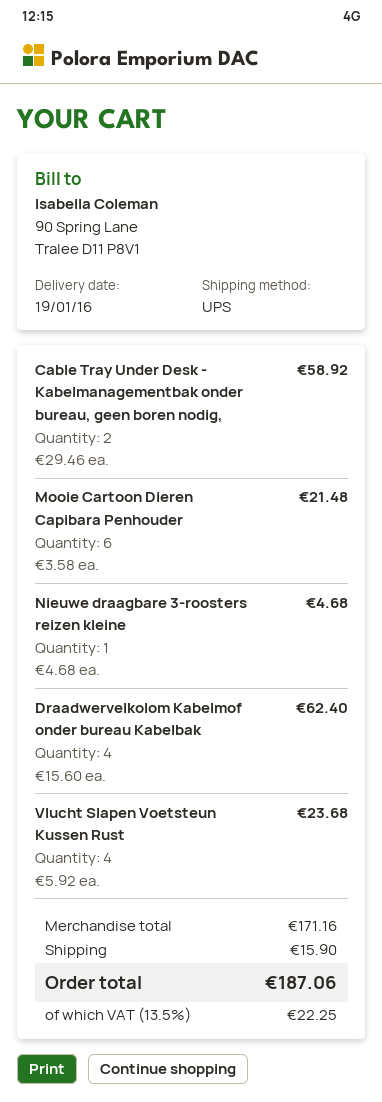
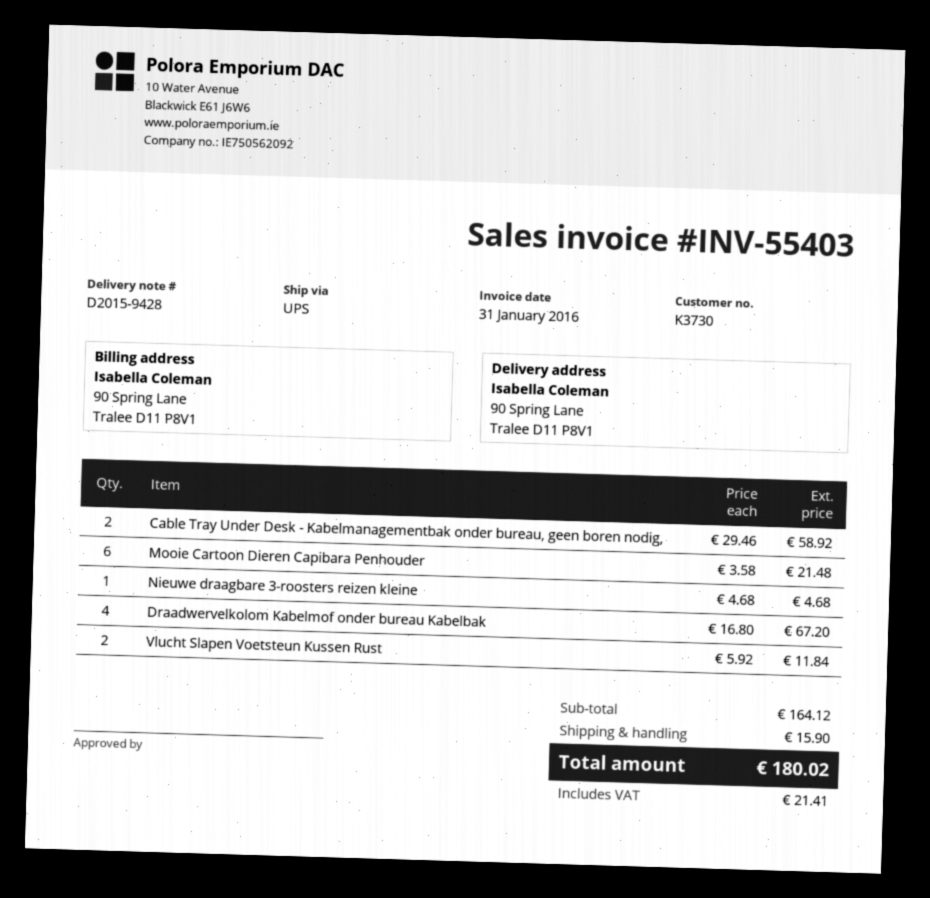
Draadwervelkolom Kabelmof onder bureau Kabelbak: 4 x 15.60 = 62.40 -> 4 x 16.80 = 67.20
Vlucht Slapen Voetsteun Kussen Rust: 4 x 5.92 = 23.68 -> 2 x 5.92 = 11.84
subtotal: 171.16 -> 164.12
tax: 22.25 -> 21.41
total: 187.06 -> 180.02

